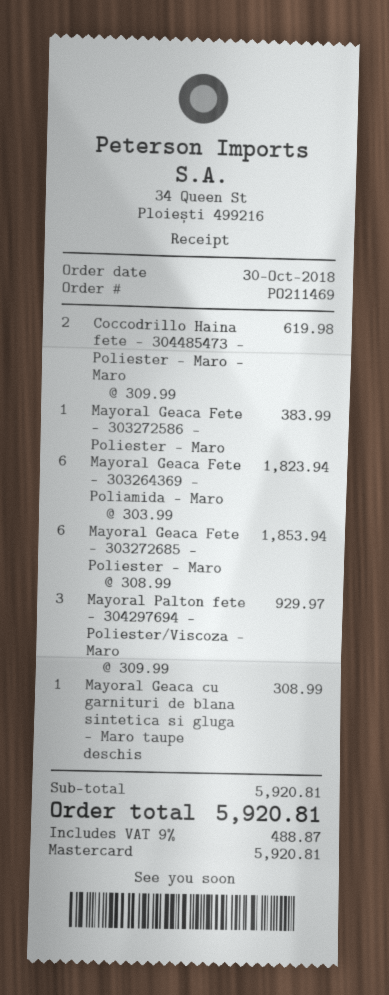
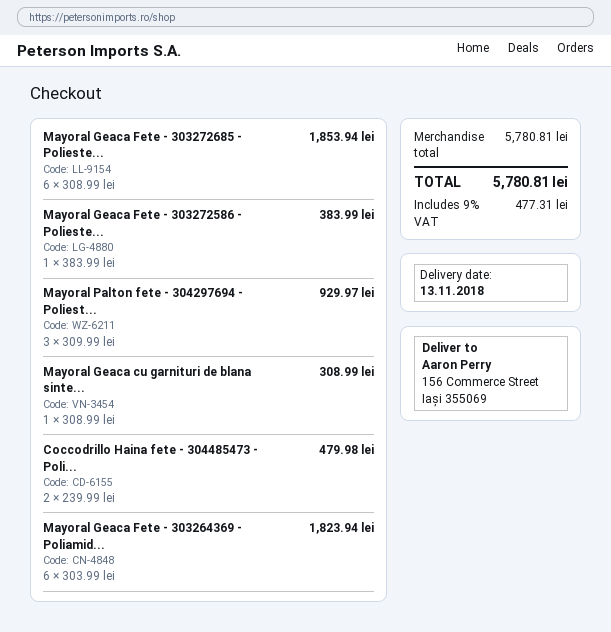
Coccodrillo Haina fete - 304485473 - Poliester - Maro - Maro: 2 x 309.99 = 619.98 -> 2 x 239.99 = 479.98
subtotal: 5920.81 -> 5780.81
tax: 9% = 488.87 -> 9% = 477.31
total: 5920.81 -> 5780.81

